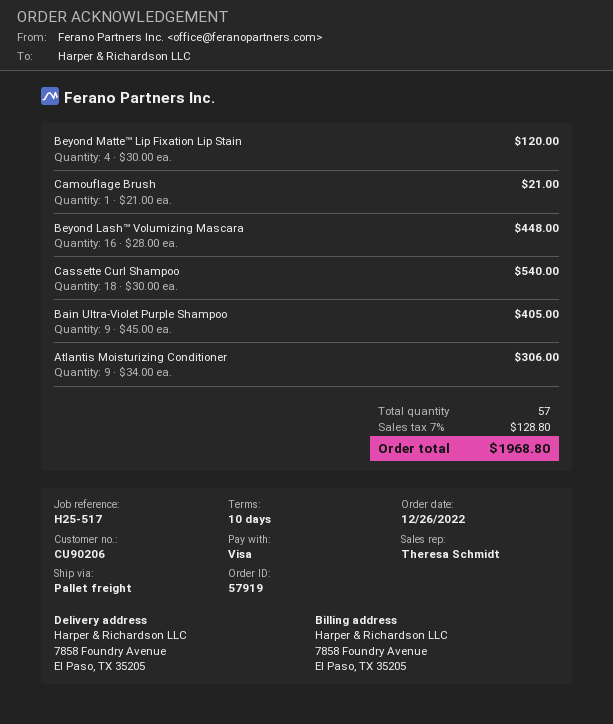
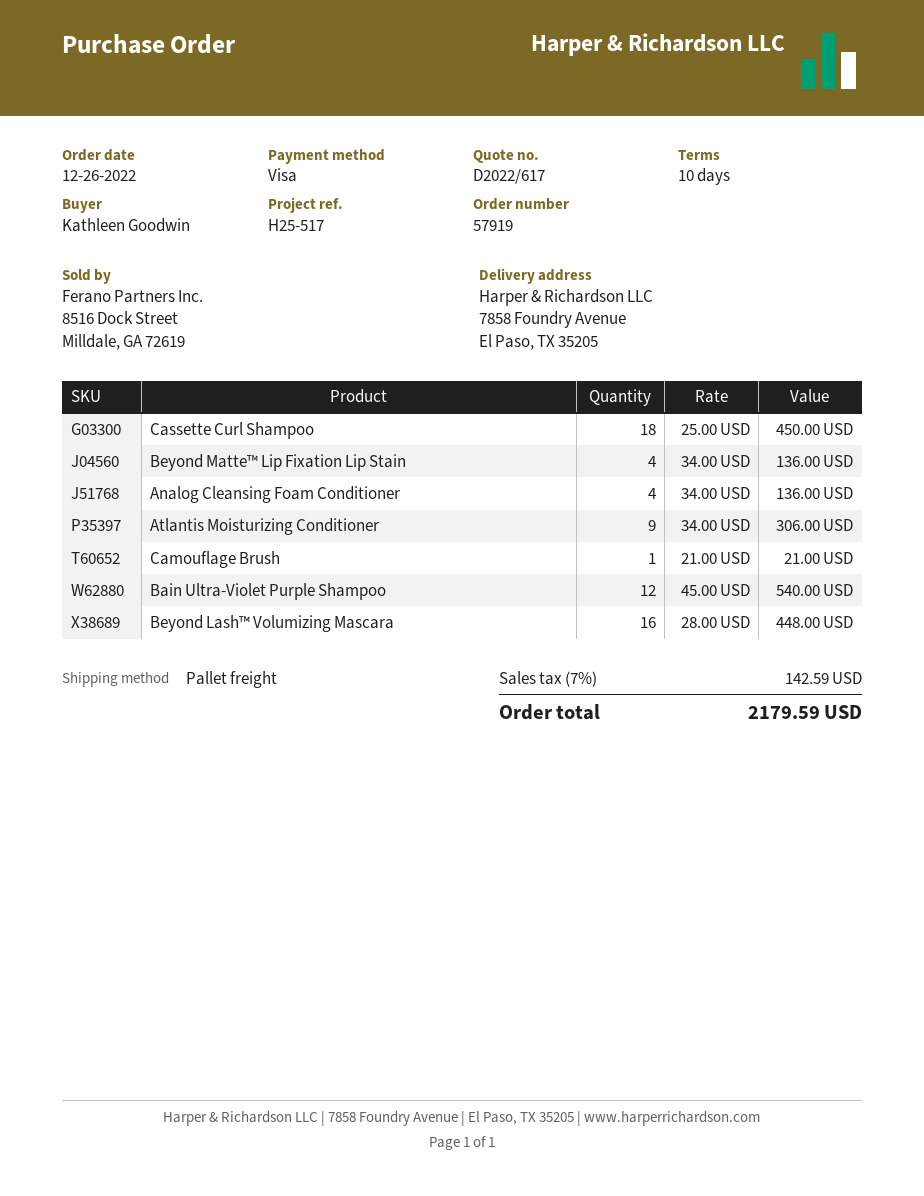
Beyond Matte™ Lip Fixation Lip Stain: 4 x 30.00 = 120.00 -> 4 x 34.00 = 136.00
Cassette Curl Shampoo: 18 x 30.00 = 540.00 -> 18 x 25.00 = 450.00
Bain Ultra-Violet Purple Shampoo: 9 x 45.00 = 405.00 -> 12 x 45.00 = 540.00
Analog Cleansing Foam Conditioner: none -> 4 x 34.00 = 136.00
tax: 7% = 128.80 -> 7% = 142.59
total: 1968.80 -> 2179.59

